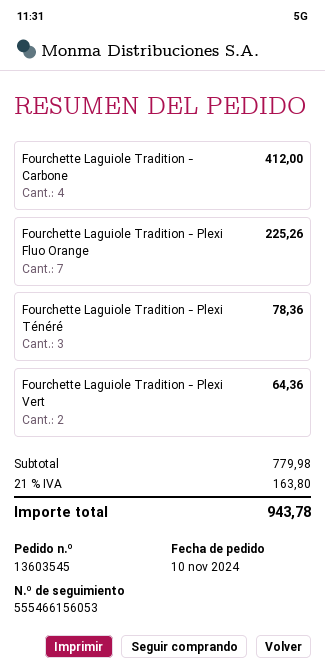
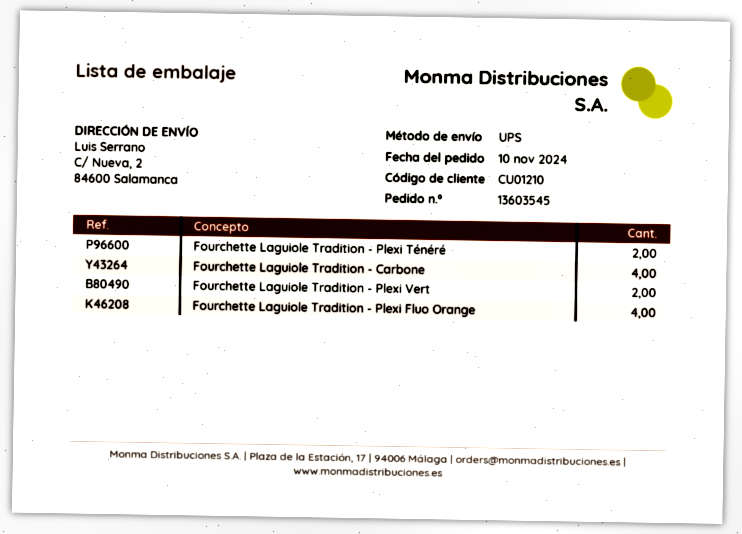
Fourchette Laguiole Tradition - Plexi Fluo Orange: 7 -> 4
Fourchette Laguiole Tradition - Plexi Ténéré: 3 -> 2

